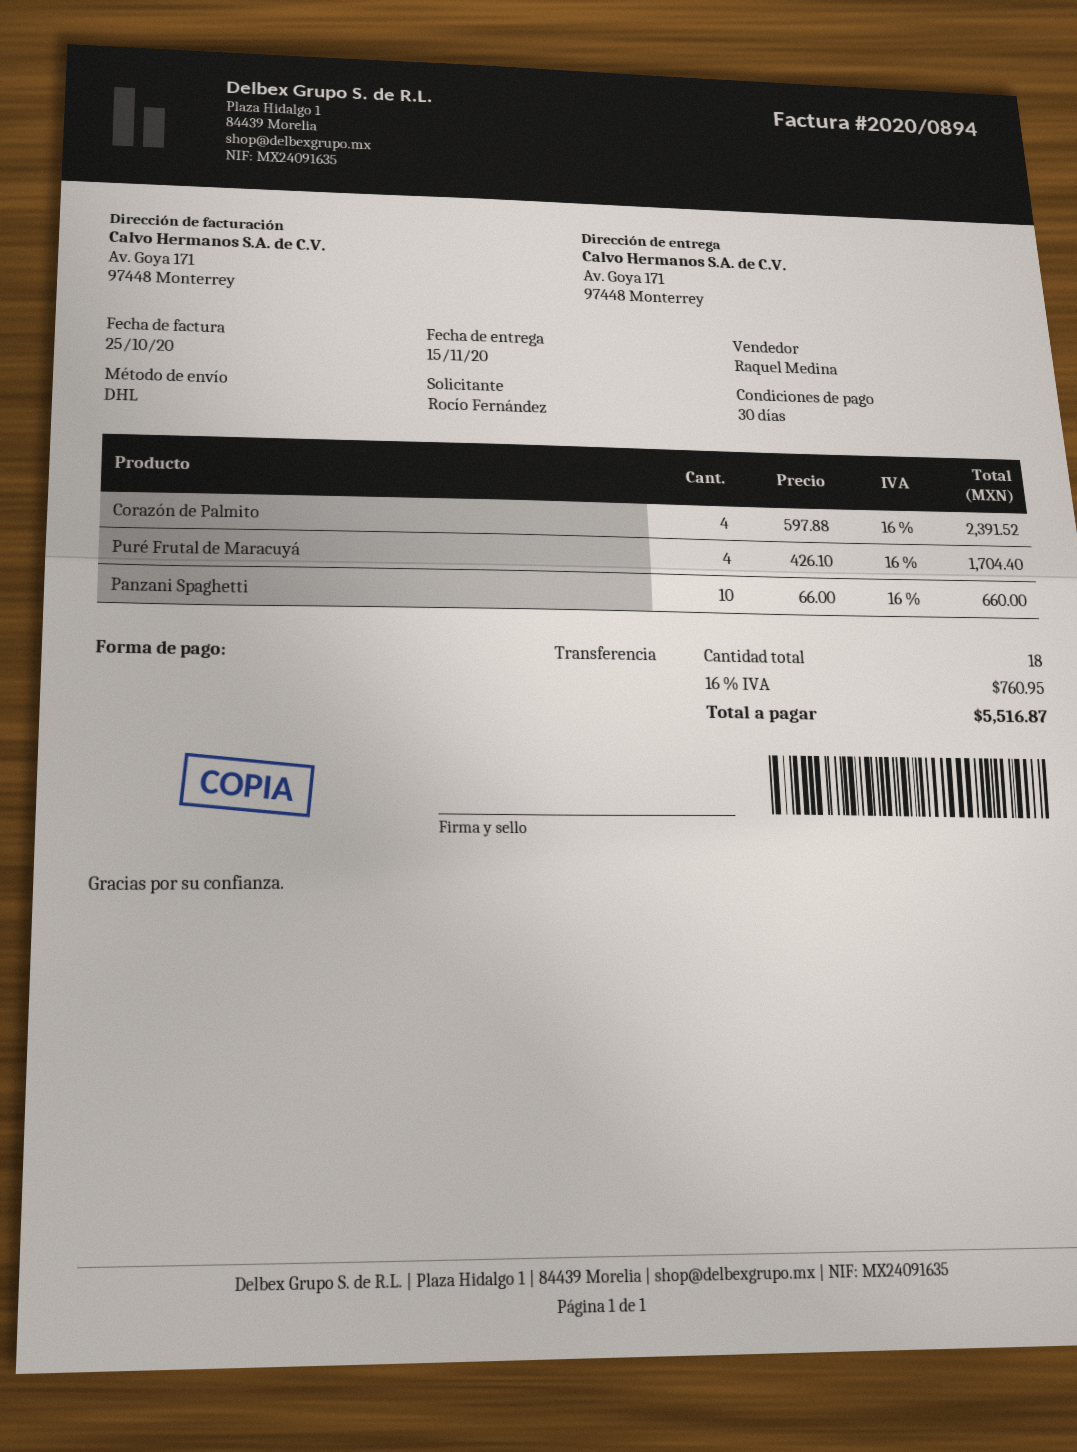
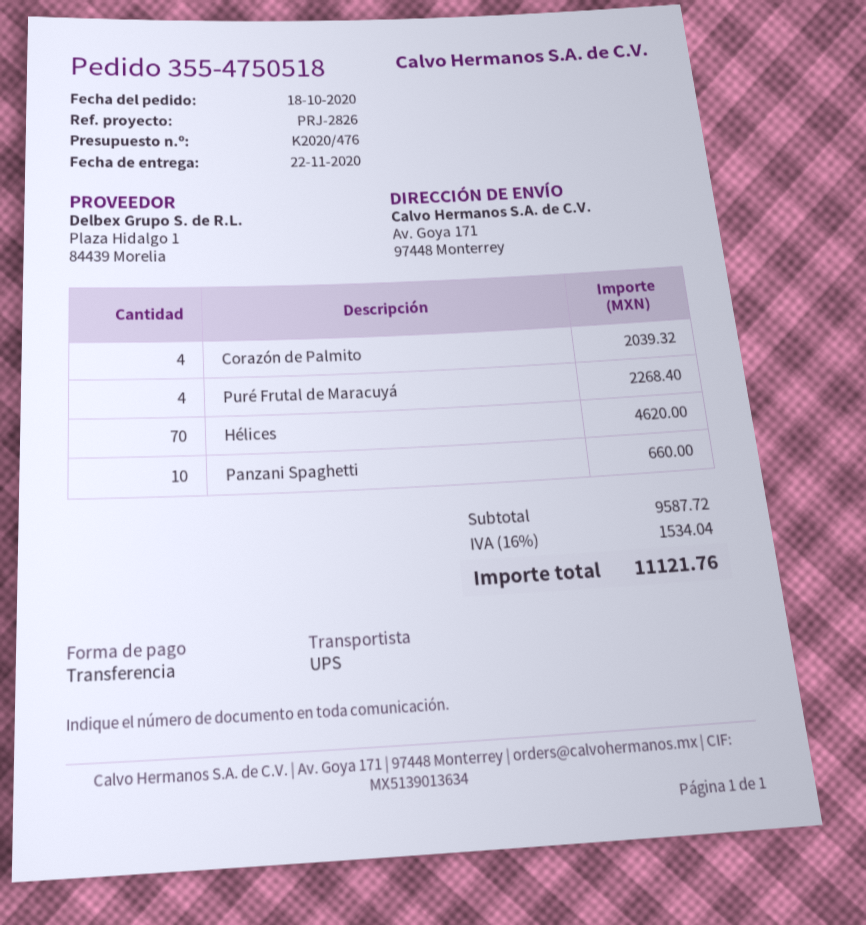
delivery date: 2020-11-15 -> 2020-11-22
shipping method: DHL -> UPS
Corazón de Palmito: 4 for 2391.52 -> 4 for 2039.32
Puré Frutal de Maracuyá: 4 for 1704.40 -> 4 for 2268.40
Hélices: none -> 70 for 4620.00
tax: 16% = 760.95 -> 16% = 1534.04
total: 5516.87 -> 11121.76

